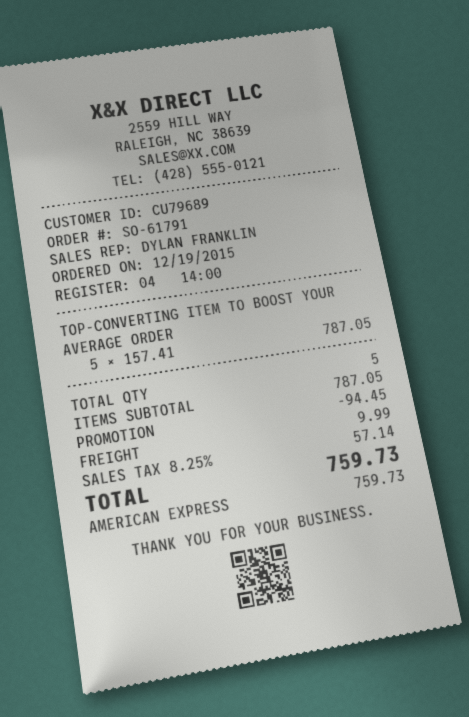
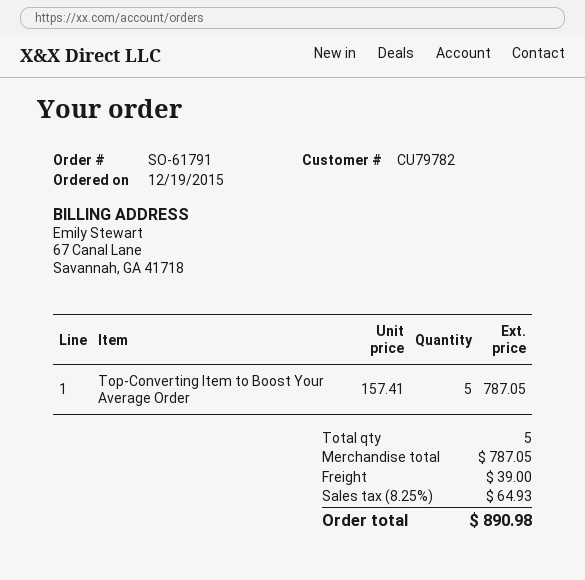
customer number: CU79689 -> CU79782
discount: 94.45 -> none
shipping: 9.99 -> 39.00
tax: 8.25% = 57.14 -> 8.25% = 64.93
total: 759.73 -> 890.98

